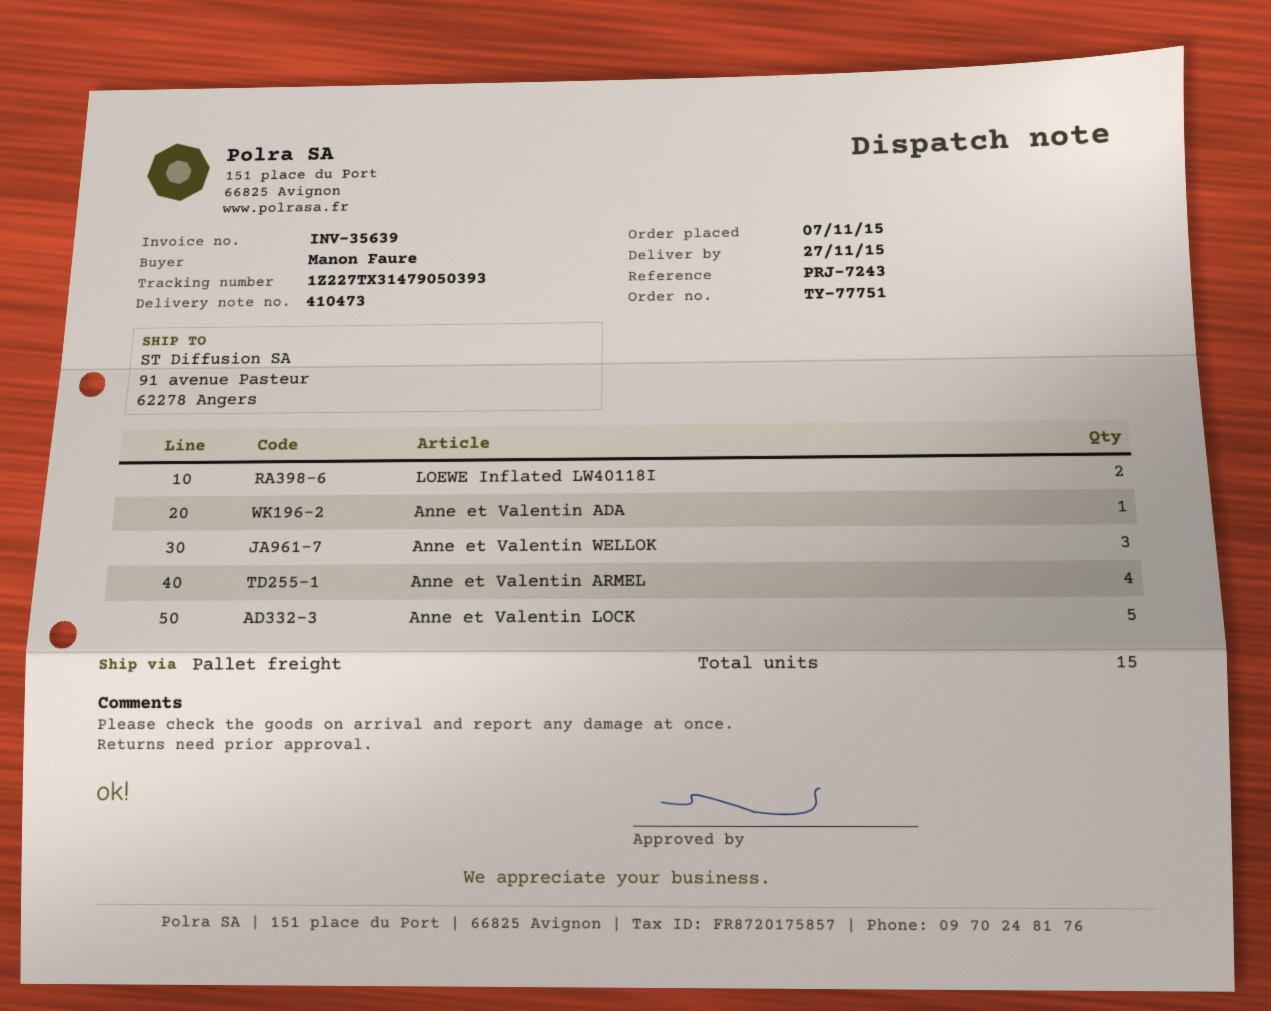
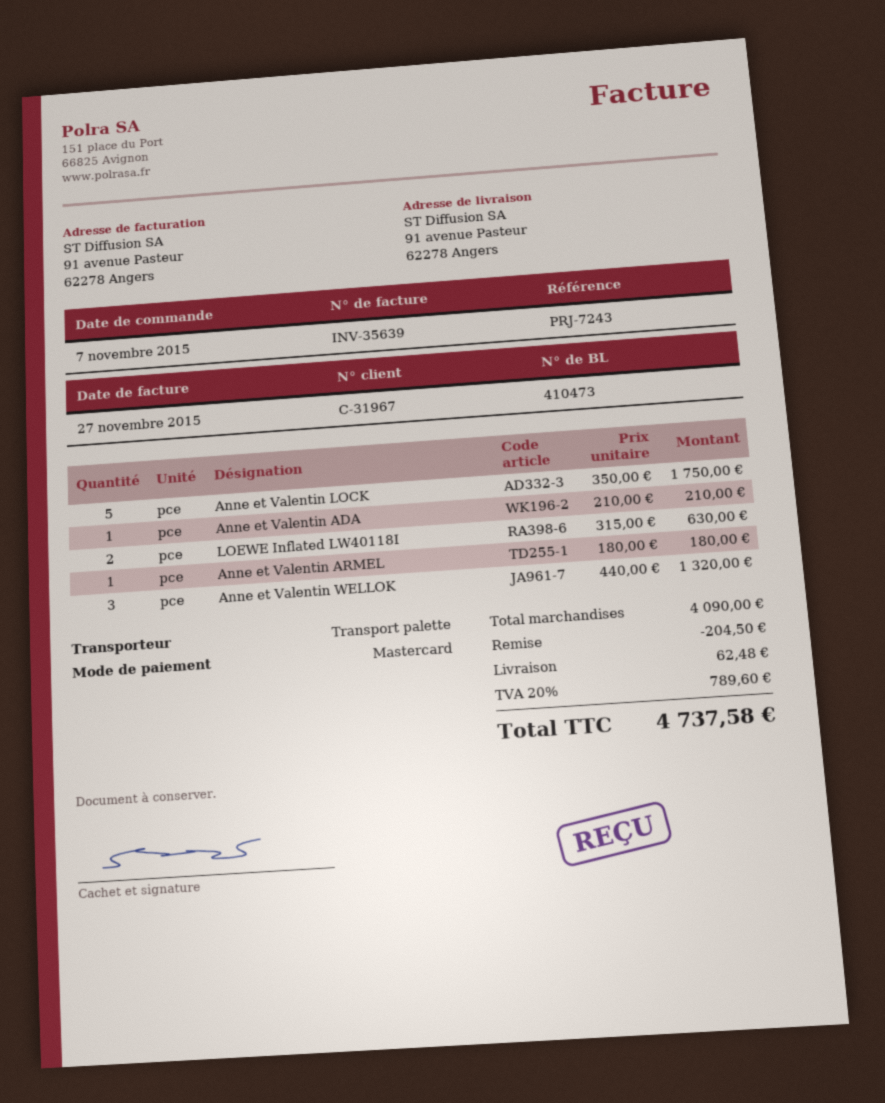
Anne et Valentin ARMEL: 4 -> 1

